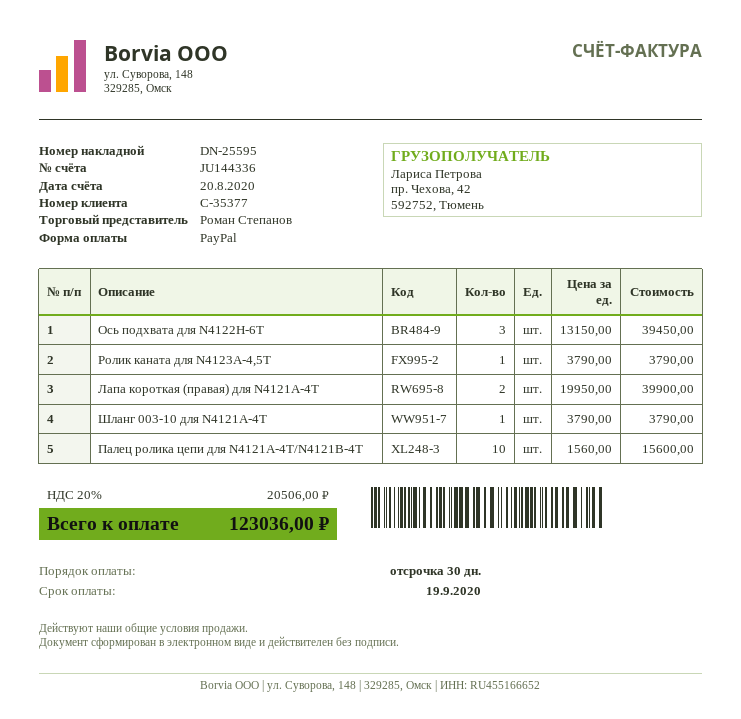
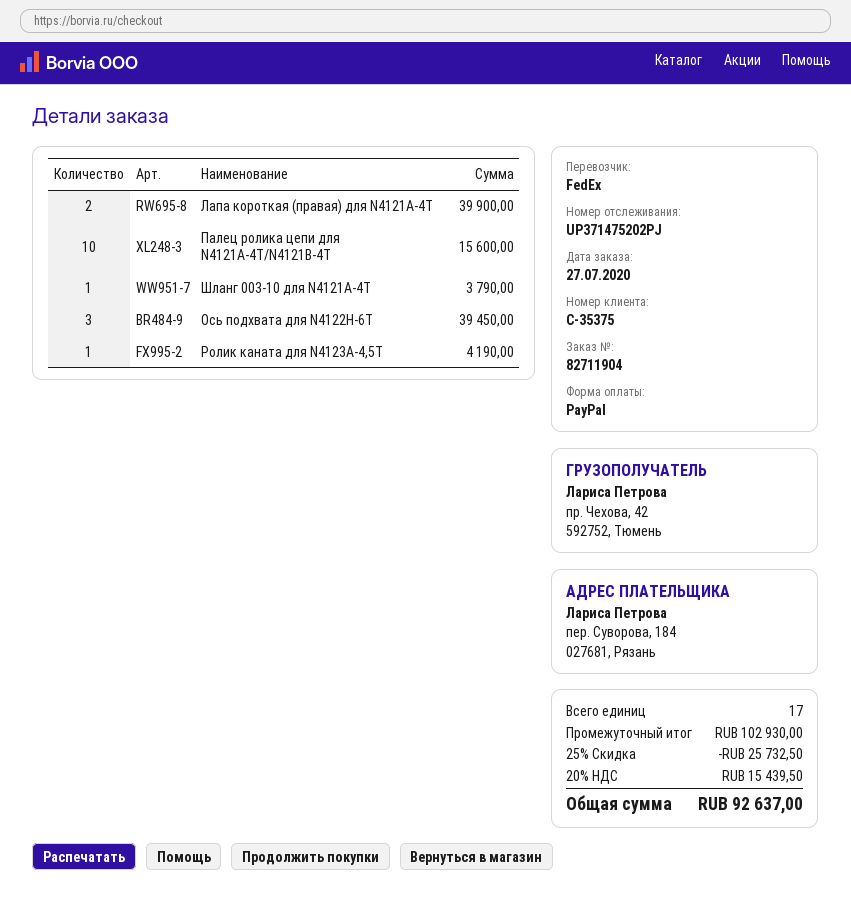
customer number: C-35377 -> C-35375
Ролик каната для N4123A-4,5T: 1 for 3790.00 -> 1 for 4190.00
discount: none -> 25% = 25732.50
tax: 20% = 20506.00 -> 20% = 15439.50
total: 123036.00 -> 92637.00

